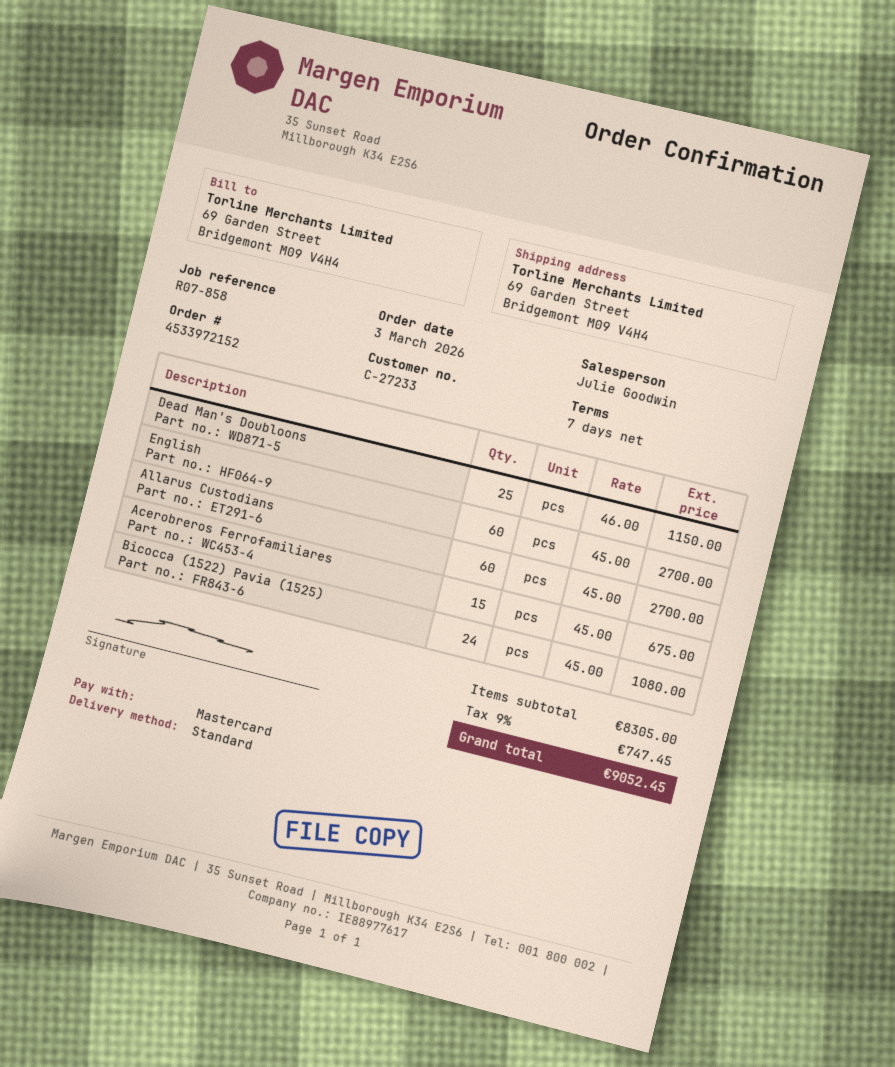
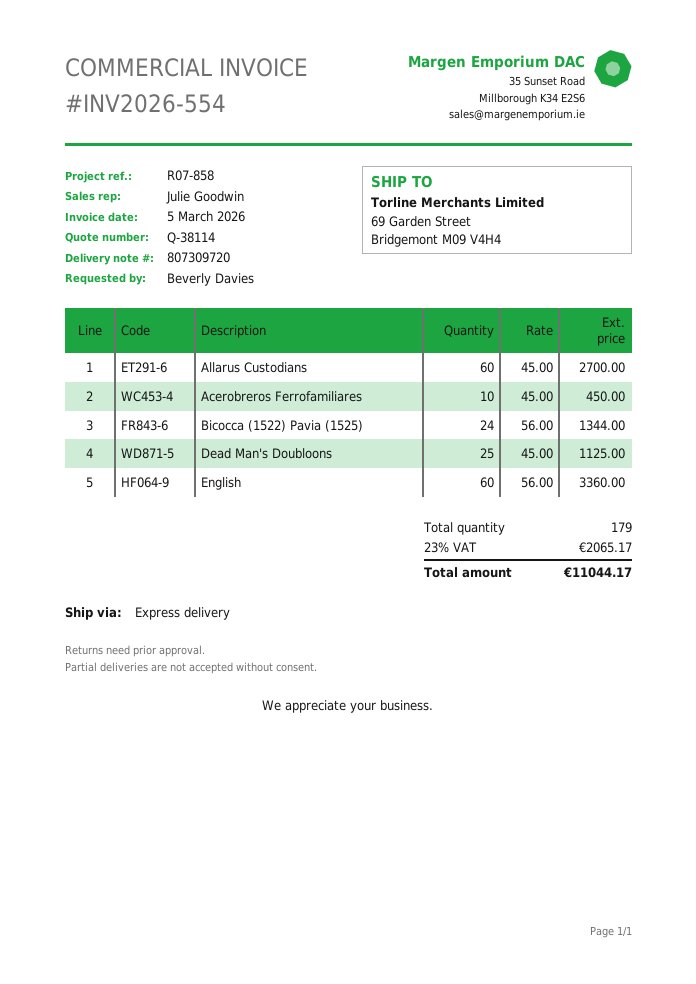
shipping method: standard -> express
Dead Man's Doubloons: 25 x 46.00 = 1150.00 -> 25 x 45.00 = 1125.00
English: 60 x 45.00 = 2700.00 -> 60 x 56.00 = 3360.00
Acerobreros Ferrofamiliares: 15 x 45.00 = 675.00 -> 10 x 45.00 = 450.00
Bicocca (1522) Pavia (1525): 24 x 45.00 = 1080.00 -> 24 x 56.00 = 1344.00
tax: 9% = 747.45 -> 23% = 2065.17
total: 9052.45 -> 11044.17

